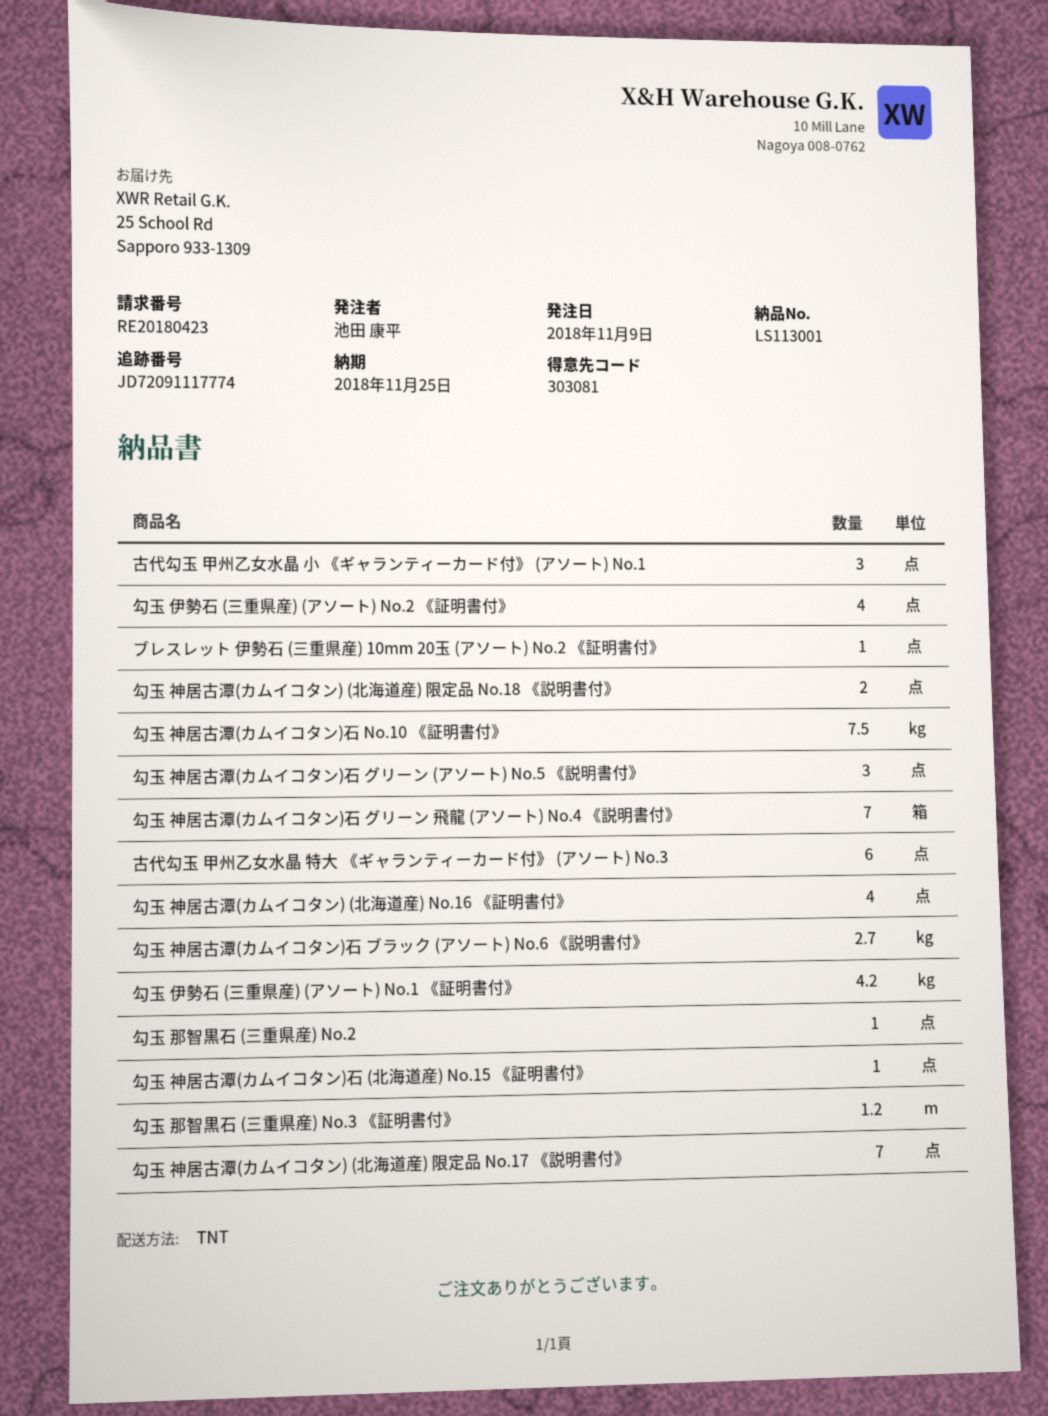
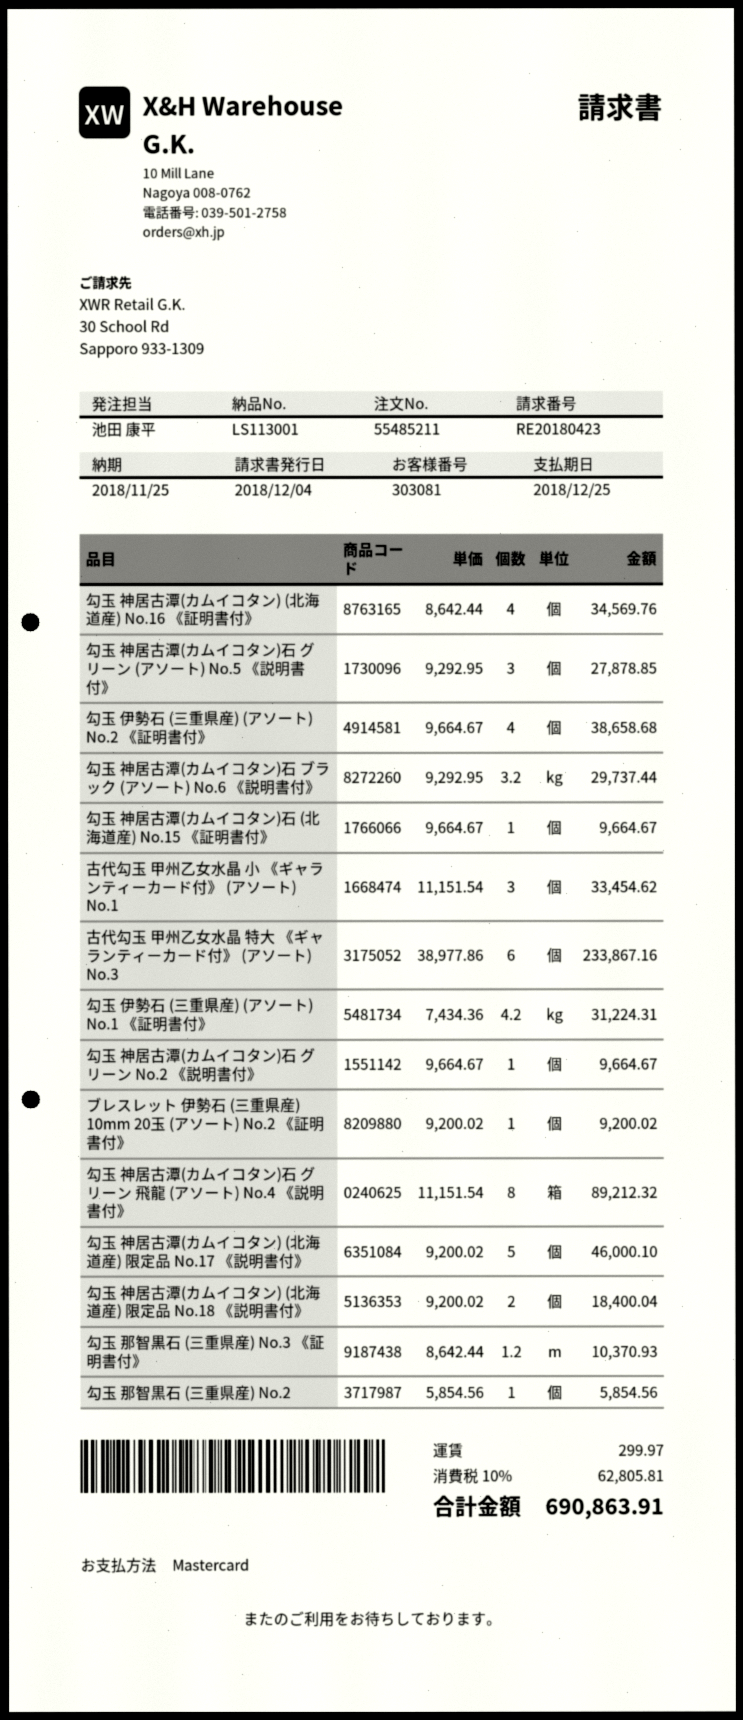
勾玉 神居古潭(カムイコタン)石 No.10 《証明書付》: 7.5 -> none
勾玉 神居古潭(カムイコタン)石 グリーン 飛龍 (アソート) No.4 《説明書付》: 7 -> 8
勾玉 神居古潭(カムイコタン)石 ブラック (アソート) No.6 《説明書付》: 2.7 -> 3.2
勾玉 神居古潭(カムイコタン) (北海道産) 限定品 No.17 《説明書付》: 7 -> 5
勾玉 神居古潭(カムイコタン)石 グリーン No.2 《説明書付》: none -> 1

